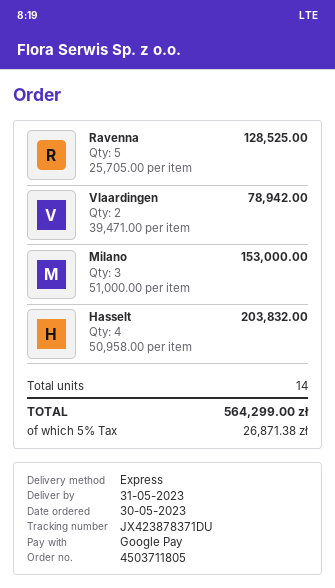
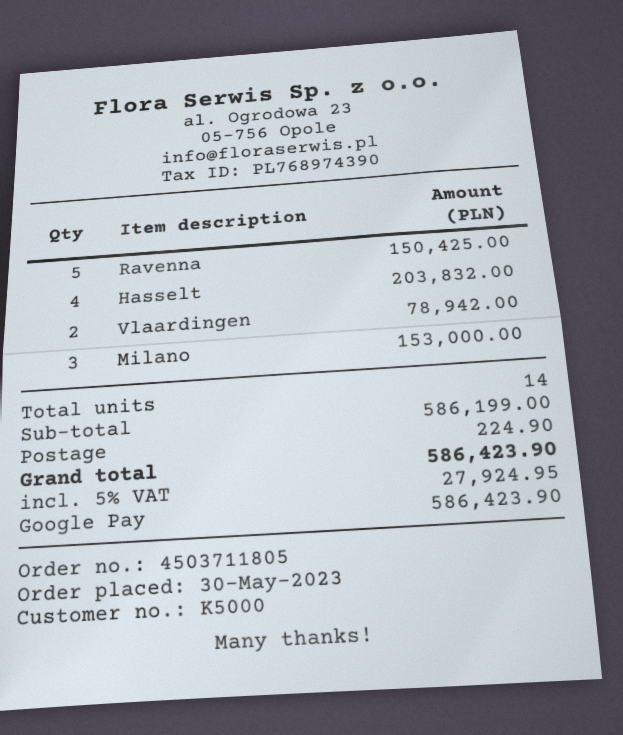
Ravenna: 5 for 128525.00 -> 5 for 150425.00
shipping: none -> 224.90
tax: 5% = 26871.38 -> 5% = 27924.95
total: 564299.00 -> 586423.90

